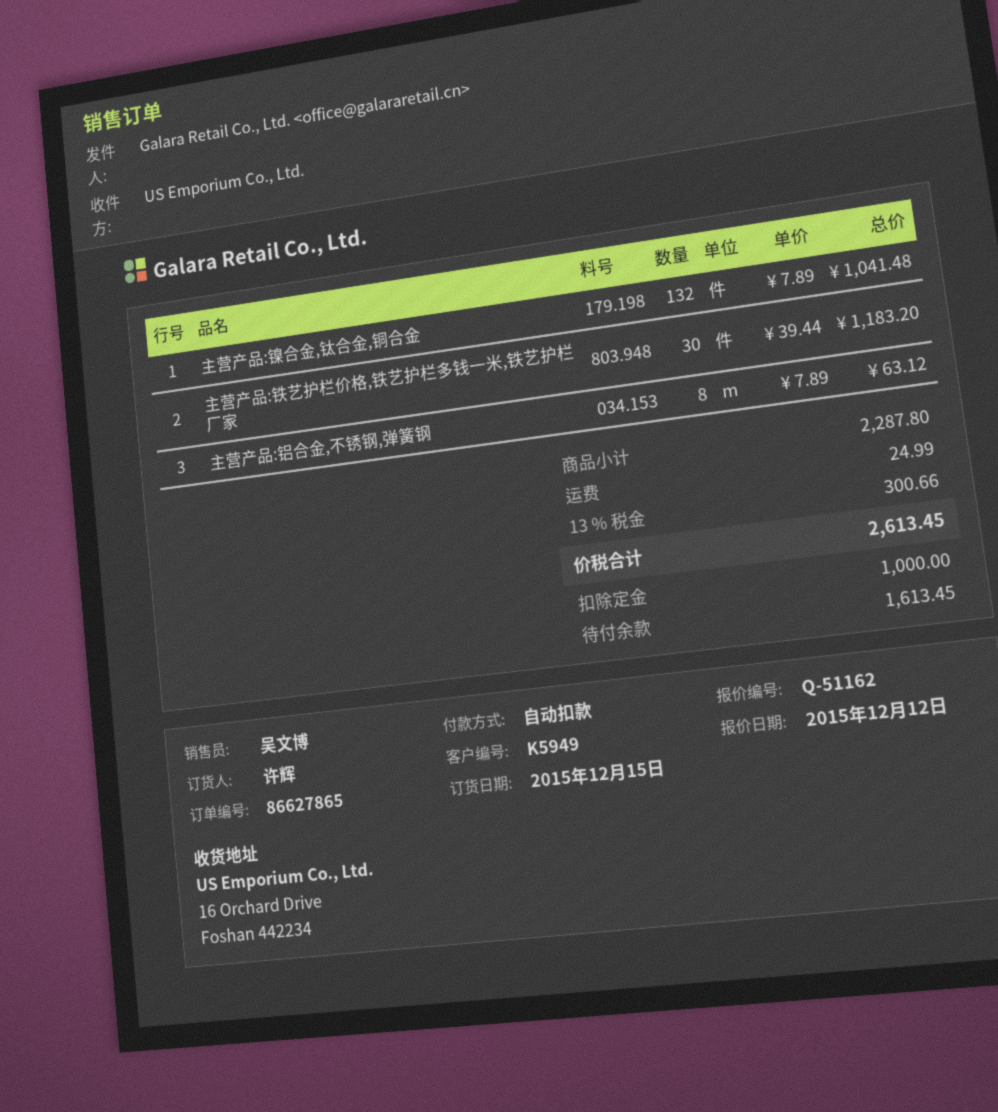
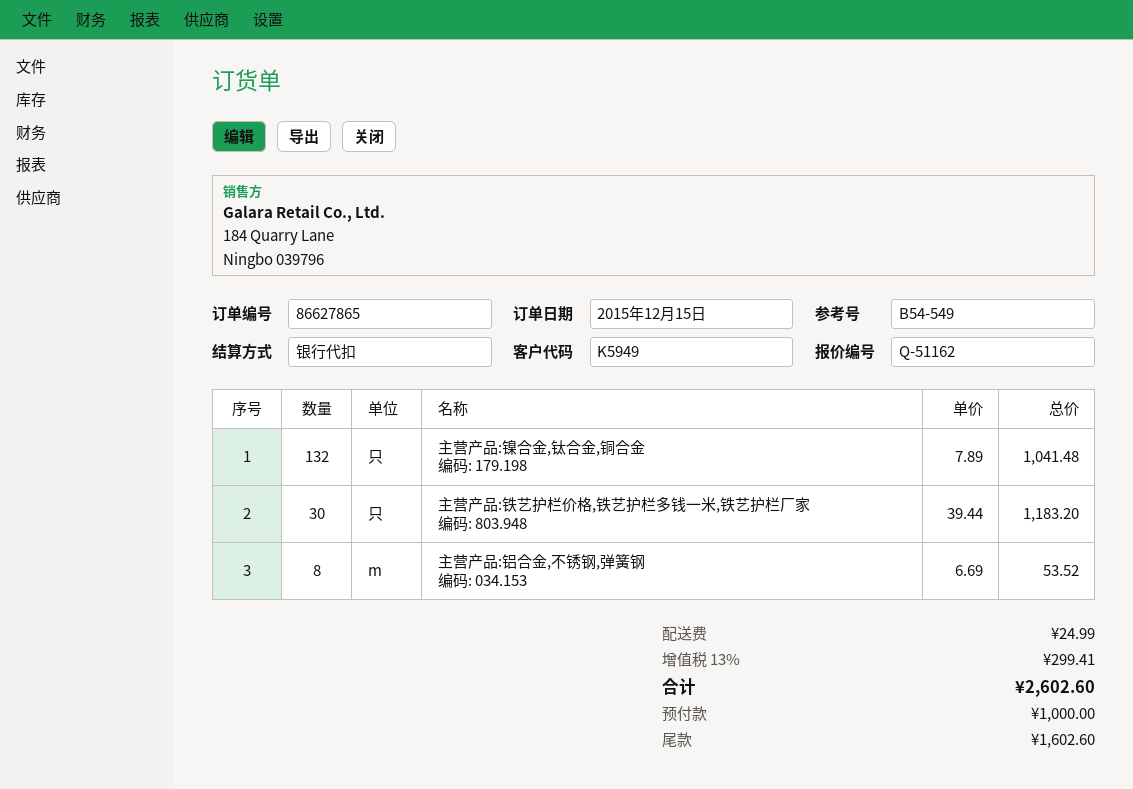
主营产品:铝合金,不锈钢,弹簧钢: 8 x 7.89 = 63.12 -> 8 x 6.69 = 53.52
tax: 13% = 300.66 -> 13% = 299.41
total: 2613.45 -> 2602.60
balance: 1613.45 -> 1602.60

